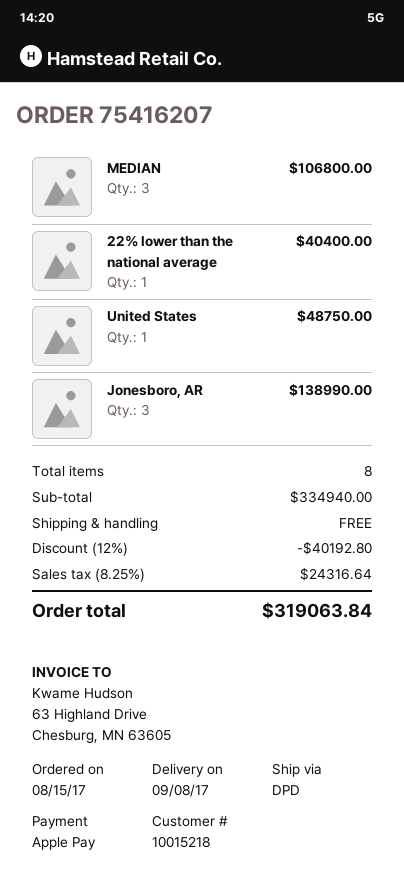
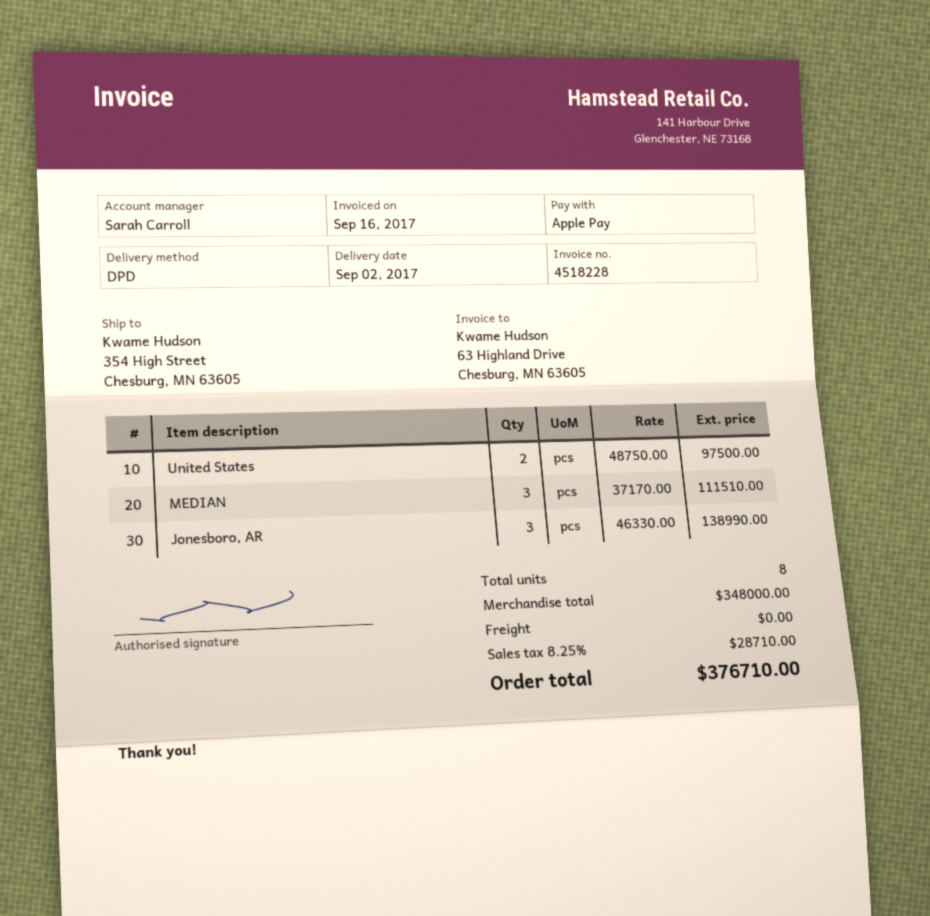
delivery date: 2017-09-08 -> 2017-09-02
MEDIAN: 3 for 106800.00 -> 3 for 111510.00
22% lower than the national average: 1 for 40400.00 -> none
United States: 1 for 48750.00 -> 2 for 97500.00
subtotal: 334940.00 -> 348000.00
discount: 12% = 40192.80 -> none
tax: 8.25% = 24316.64 -> 8.25% = 28710.00
total: 319063.84 -> 376710.00

